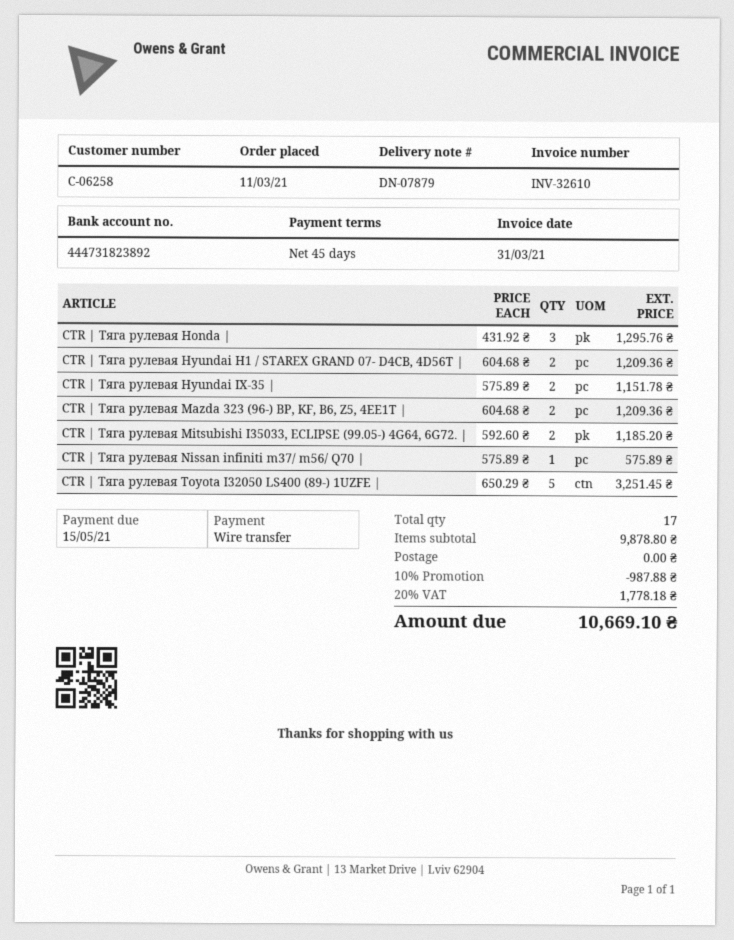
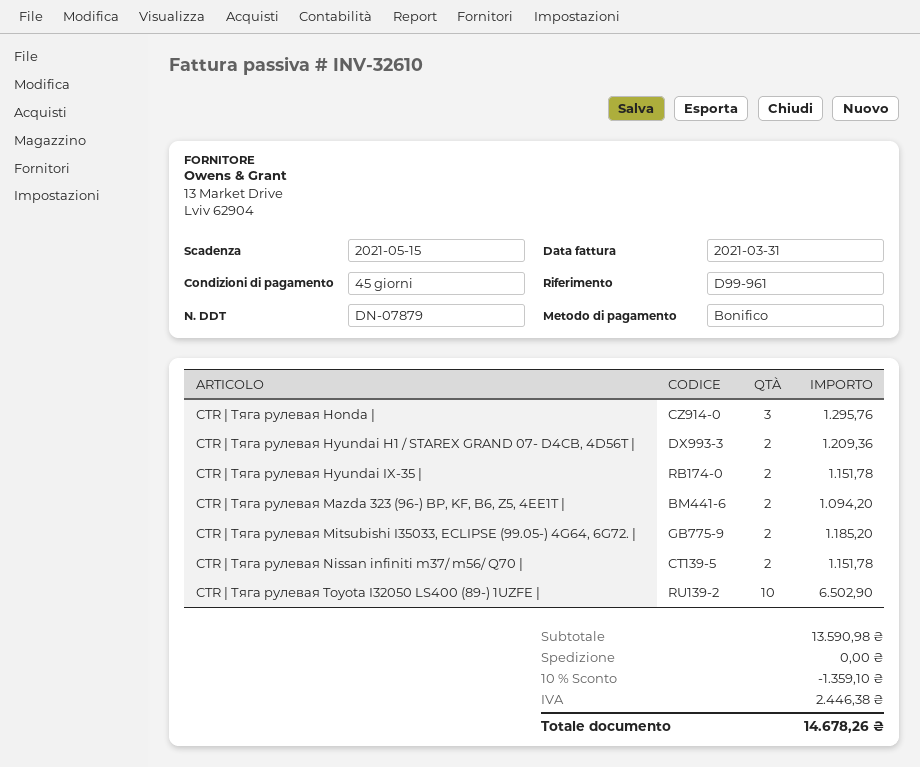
CTR | Тяга рулевая Mazda 323 (96-) BP, KF, B6, Z5, 4EE1T |: 2 for 1209.36 -> 2 for 1094.20
CTR | Тяга рулевая Nissan infiniti m37/ m56/ Q70 |: 1 for 575.89 -> 2 for 1151.78
CTR | Тяга рулевая Toyota I32050 LS400 (89-) 1UZFE |: 5 for 3251.45 -> 10 for 6502.90
subtotal: 9878.80 -> 13590.98
discount: 10% = 987.88 -> 10% = 1359.10
tax: 1778.18 -> 2446.38
total: 10669.10 -> 14678.26

